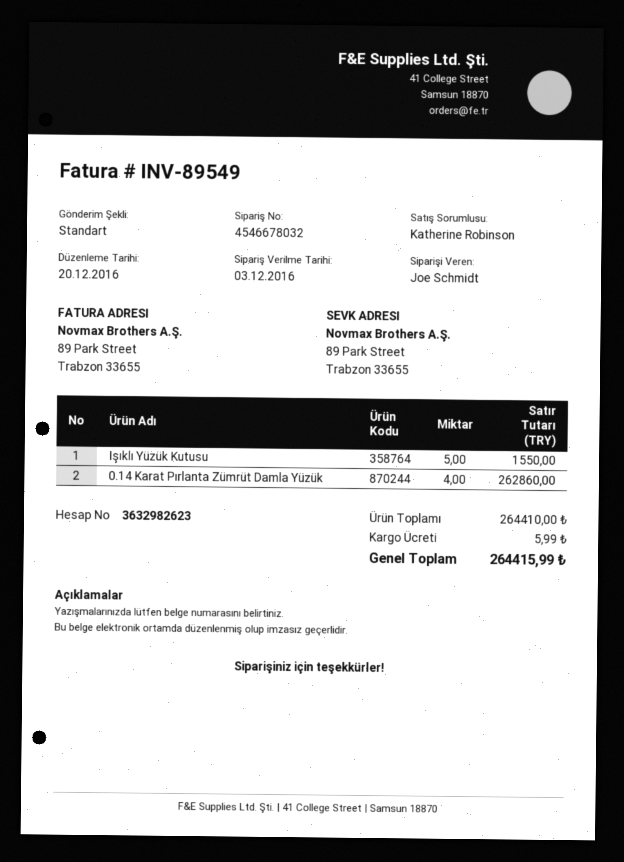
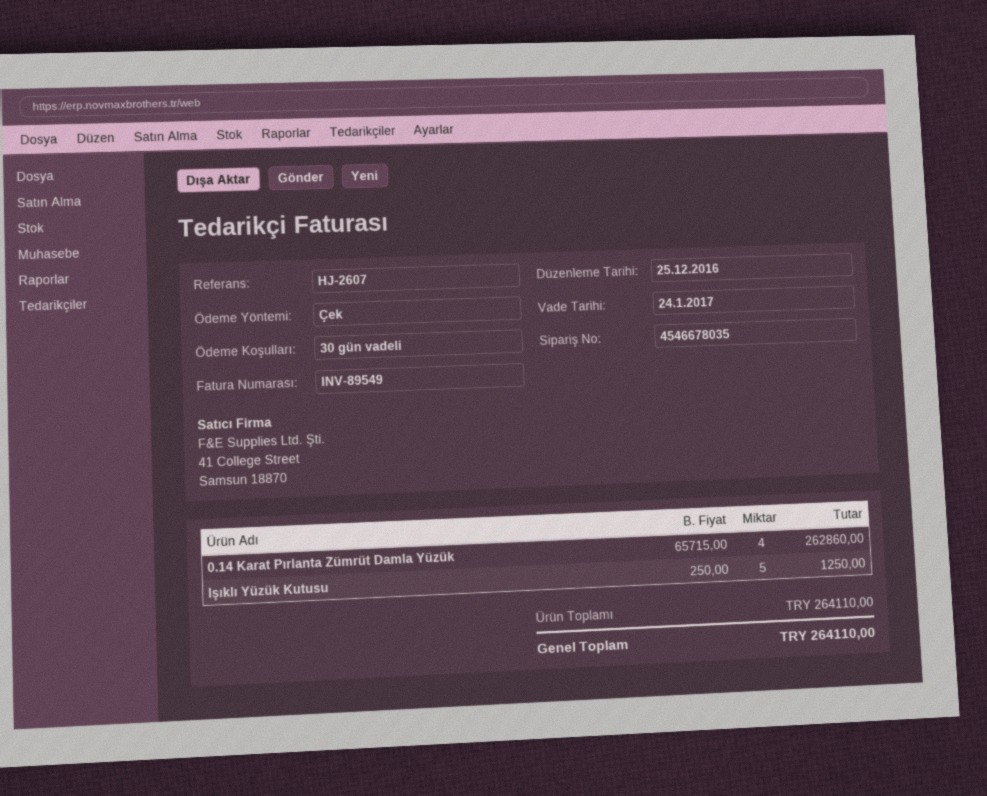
order number: 4546678032 -> 4546678035
invoice date: 2016-12-20 -> 2016-12-25
Işıklı Yüzük Kutusu: 5 for 1550.00 -> 5 for 1250.00
subtotal: 264410.00 -> 264110.00
shipping: 5.99 -> none
total: 264415.99 -> 264110.00

